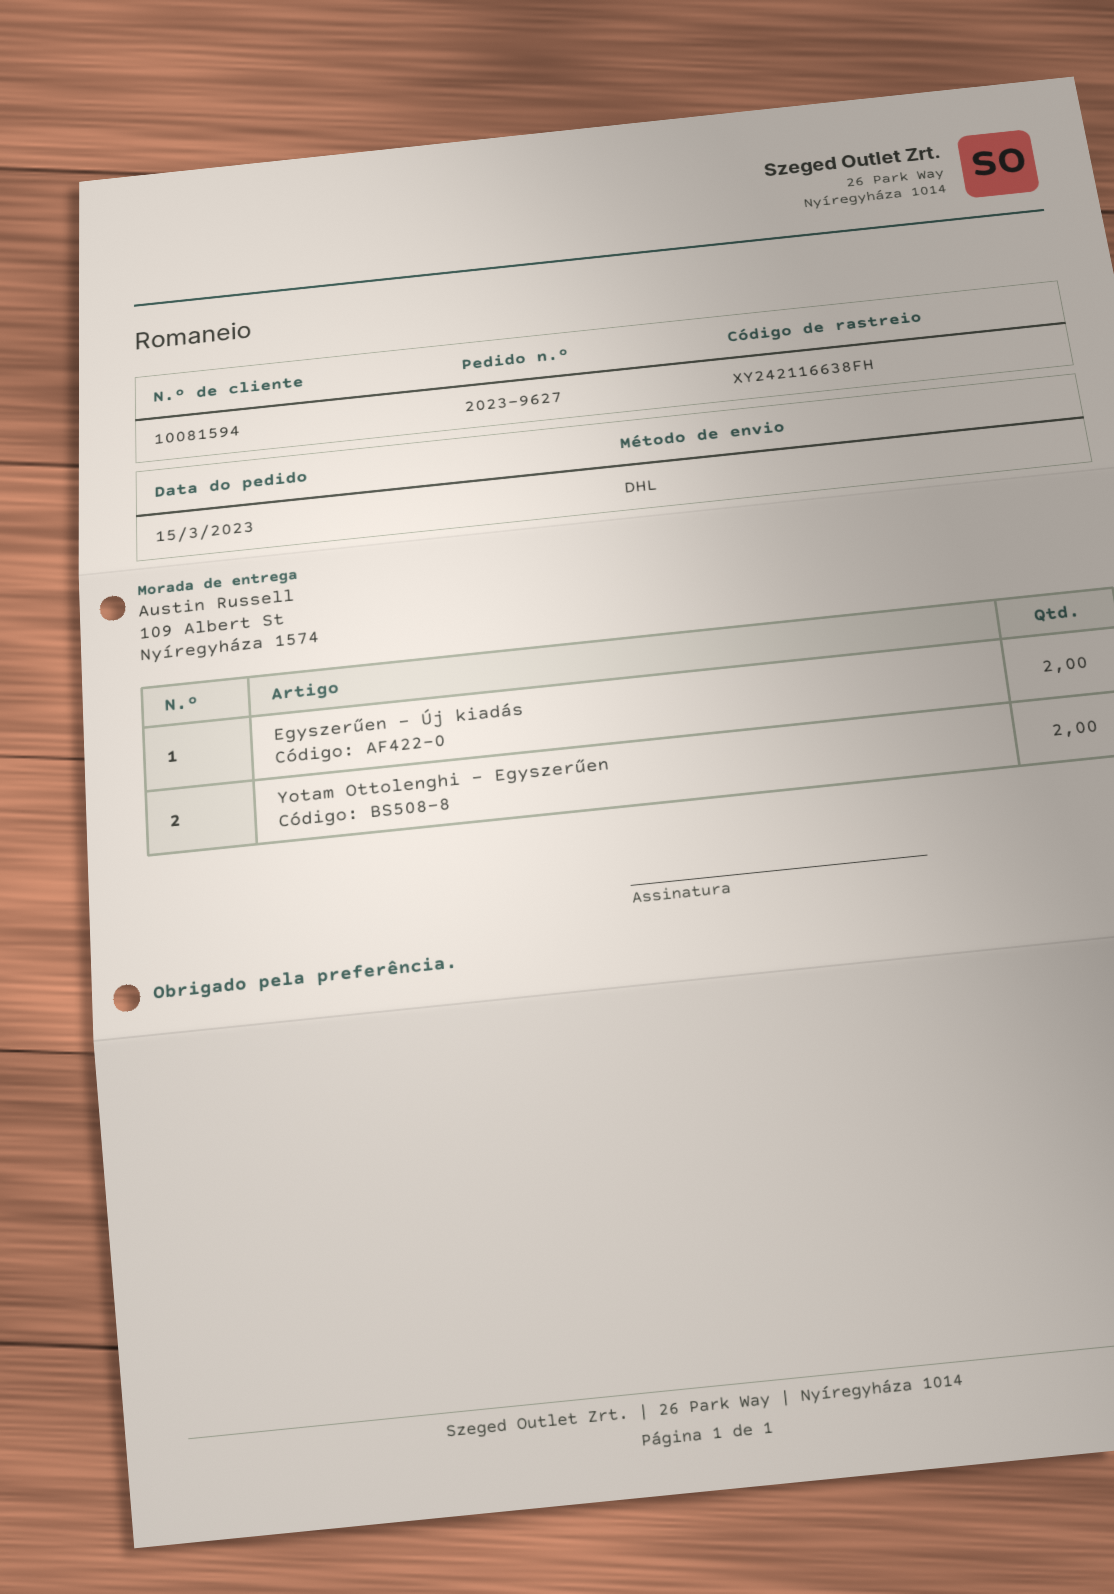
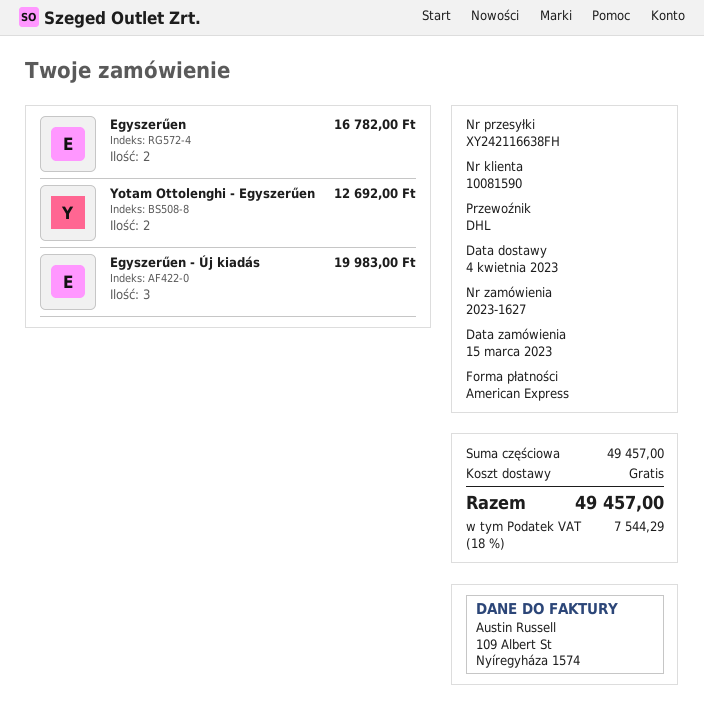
order number: 2023-9627 -> 2023-1627
customer number: 10081594 -> 10081590
Egyszerűen - Új kiadás: 2 -> 3
Egyszerűen: none -> 2

